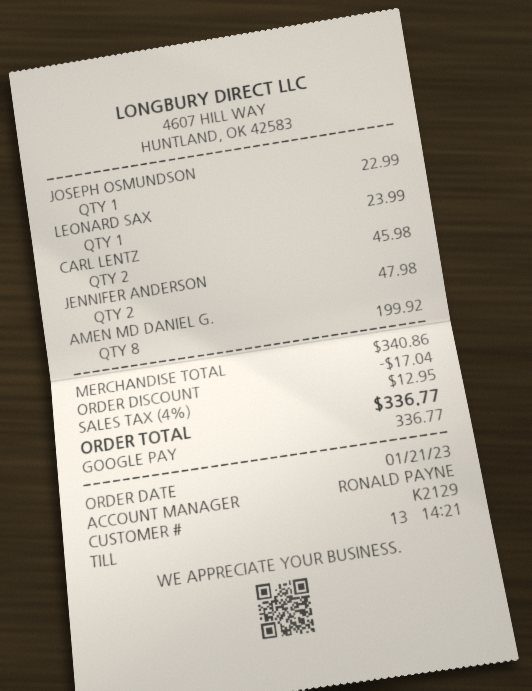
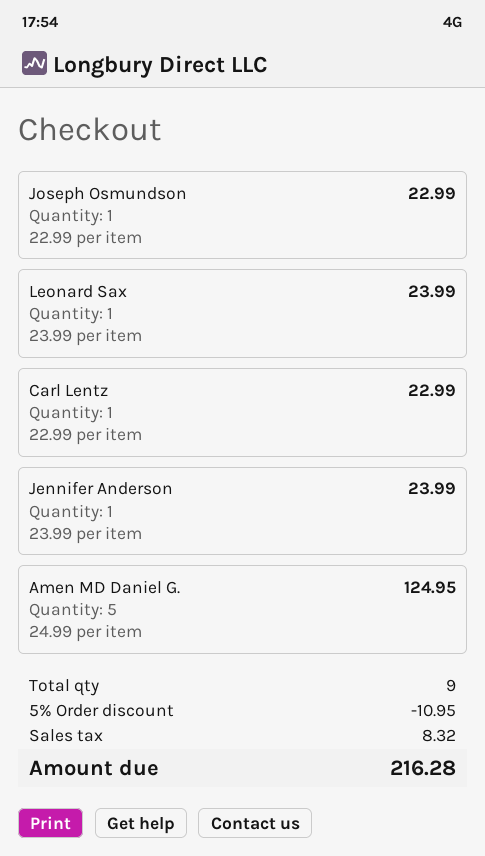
CARL LENTZ: 2 for 45.98 -> 1 for 22.99
JENNIFER ANDERSON: 2 for 47.98 -> 1 for 23.99
AMEN MD DANIEL G.: 8 for 199.92 -> 5 for 124.95
discount: 17.04 -> 10.95
tax: 12.95 -> 8.32
total: 336.77 -> 216.28

